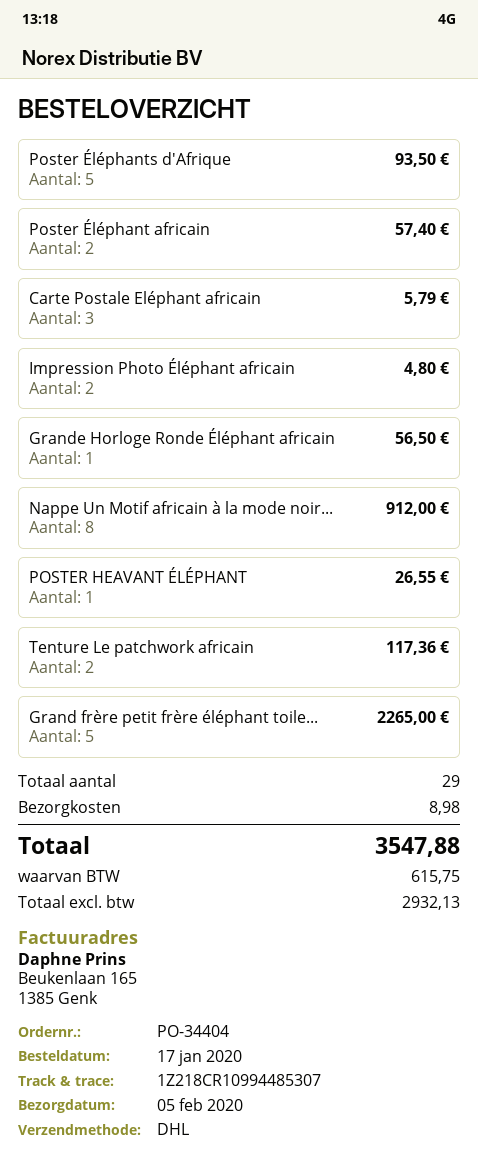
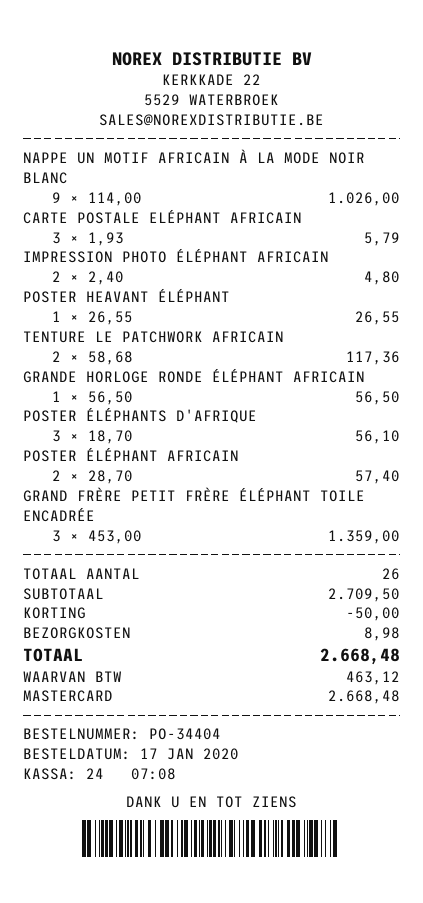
Poster Éléphants d'Afrique: 5 for 93.50 -> 3 for 56.10
Nappe Un Motif africain à la mode noir...: 8 for 912.00 -> 9 for 1026.00
Grand frère petit frère éléphant toile...: 5 for 2265.00 -> 3 for 1359.00
total quantity: 29 -> 26
discount: none -> 50.00
tax: 615.75 -> 463.12
total: 3547.88 -> 2668.48

